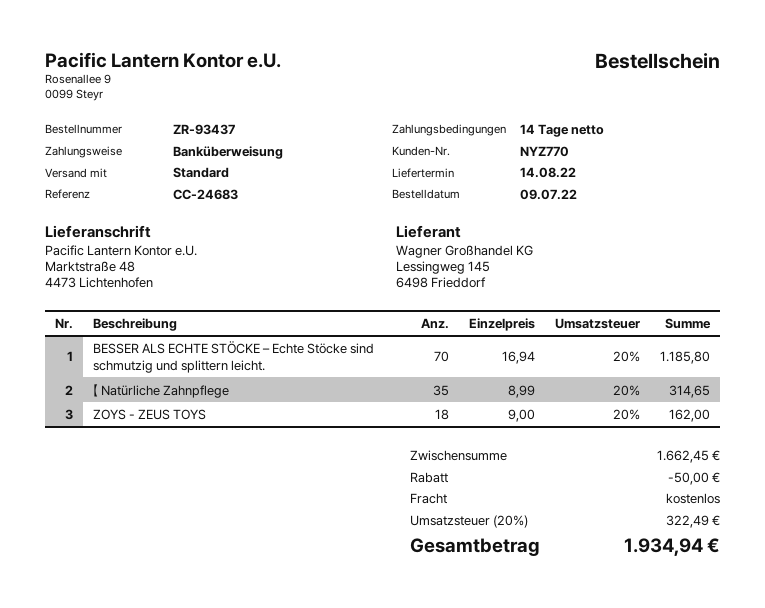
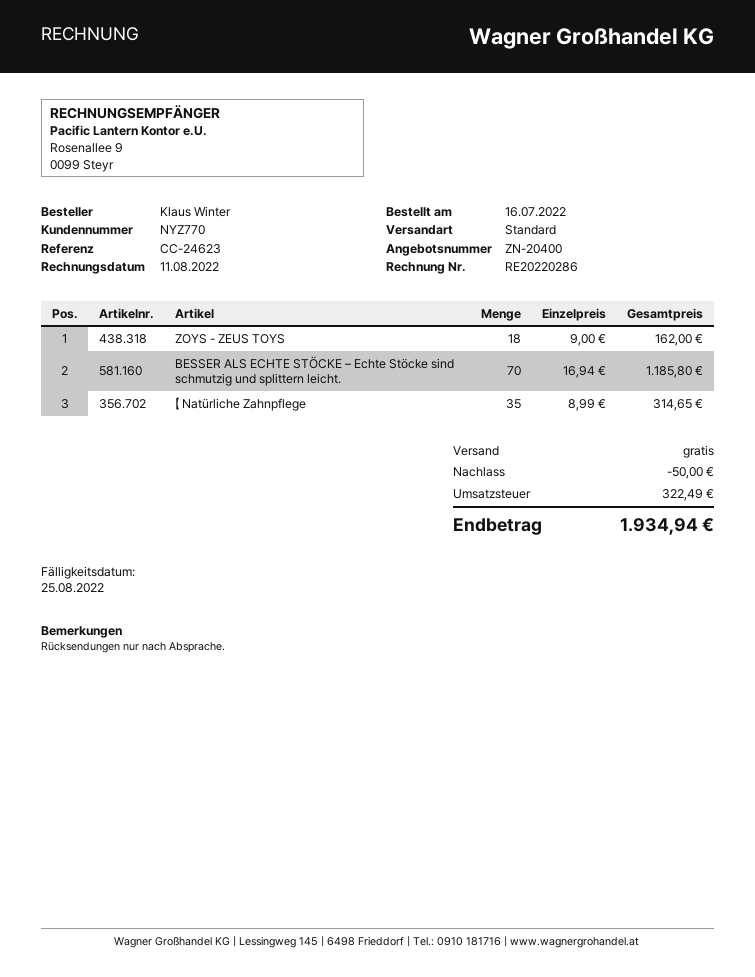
order date: 2022-07-09 -> 2022-07-16
reference: CC-24683 -> CC-24623

